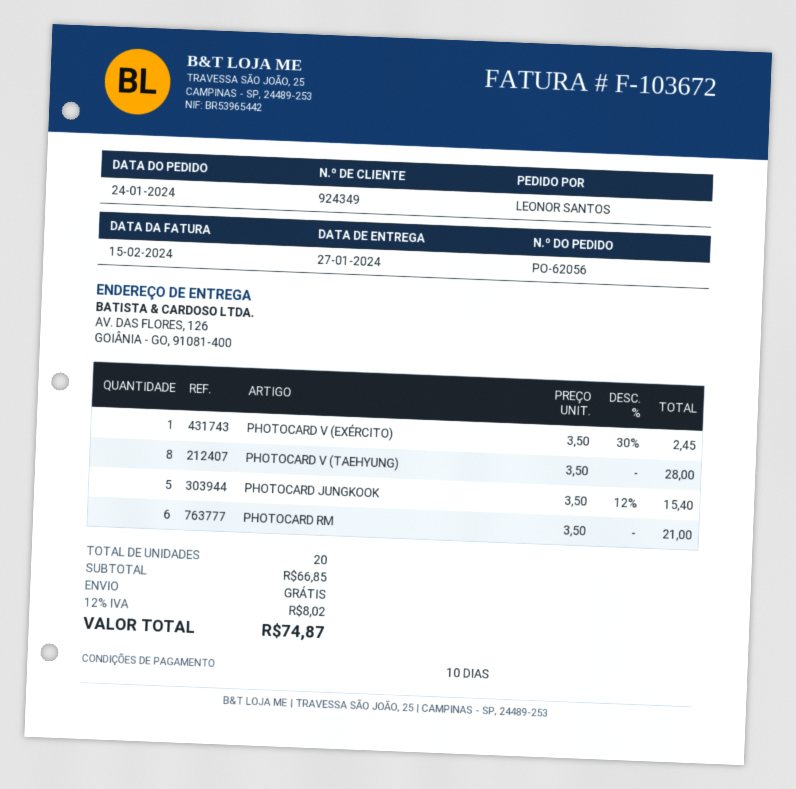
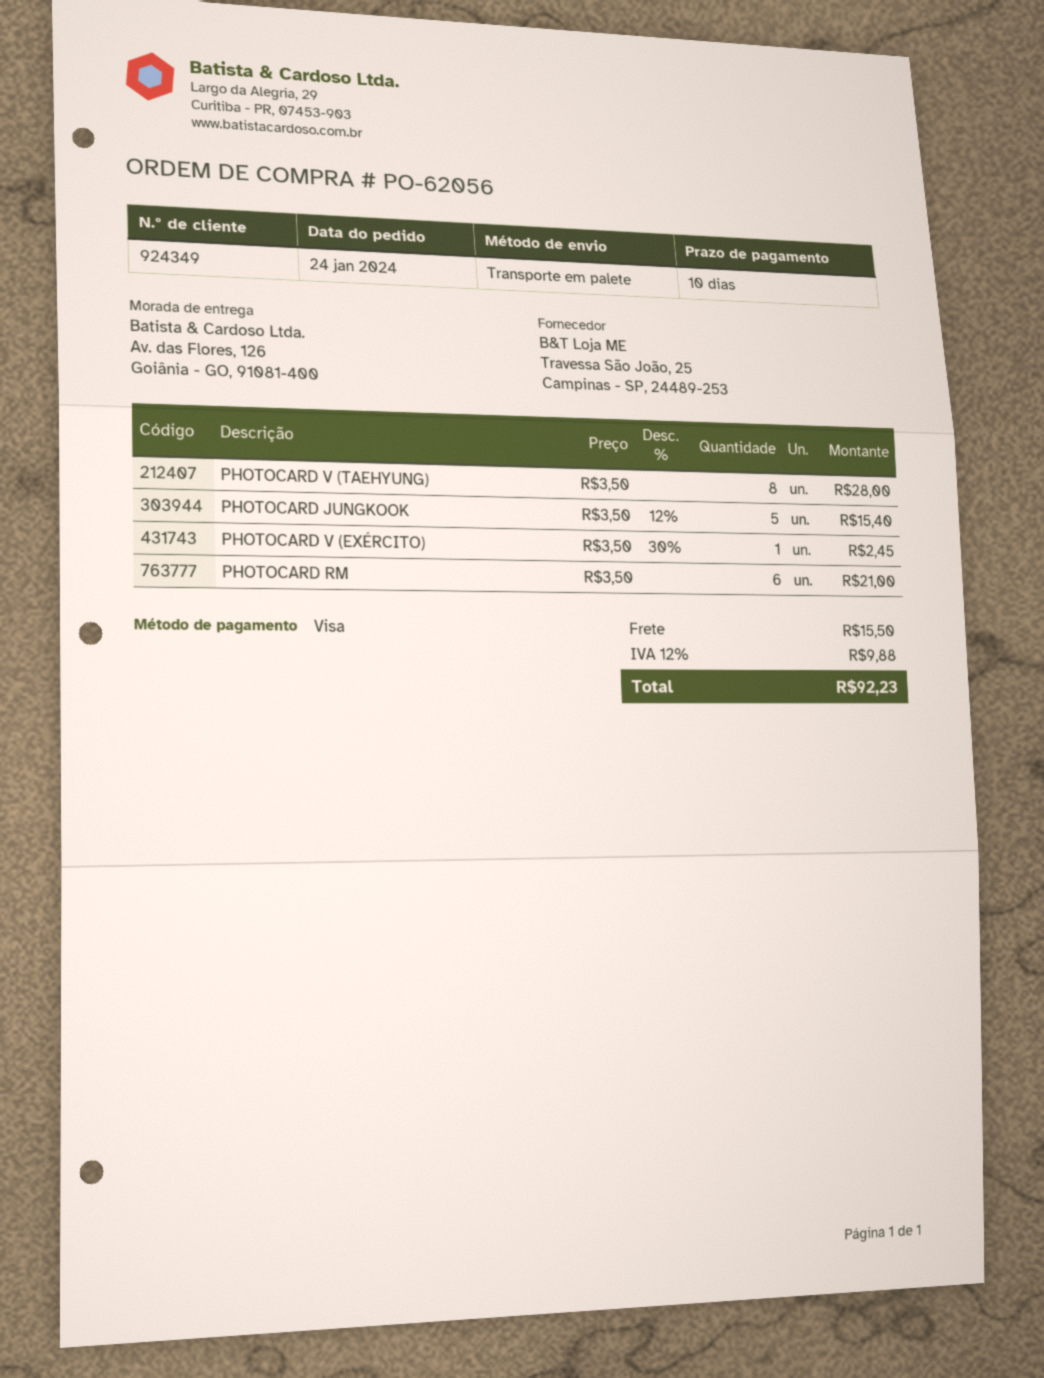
shipping: 0.00 -> 15.50
tax: 12% = 8.02 -> 12% = 9.88
total: 74.87 -> 92.23

